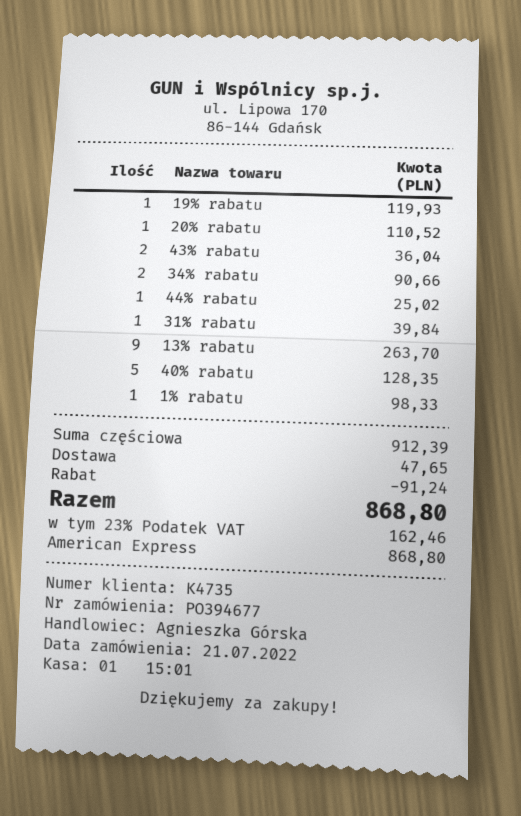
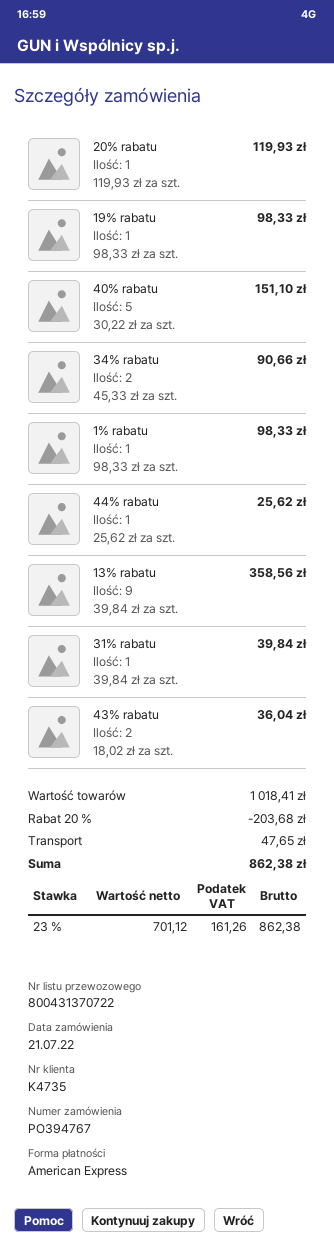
order number: PO394677 -> PO394767
19% rabatu: 1 for 119.93 -> 1 for 98.33
20% rabatu: 1 for 110.52 -> 1 for 119.93
44% rabatu: 1 for 25.02 -> 1 for 25.62
13% rabatu: 9 for 263.70 -> 9 for 358.56
40% rabatu: 5 for 128.35 -> 5 for 151.10
subtotal: 912.39 -> 1018.41
discount: 91.24 -> 203.68
tax: 23% = 162.46 -> 23% = 161.26
total: 868.80 -> 862.38

